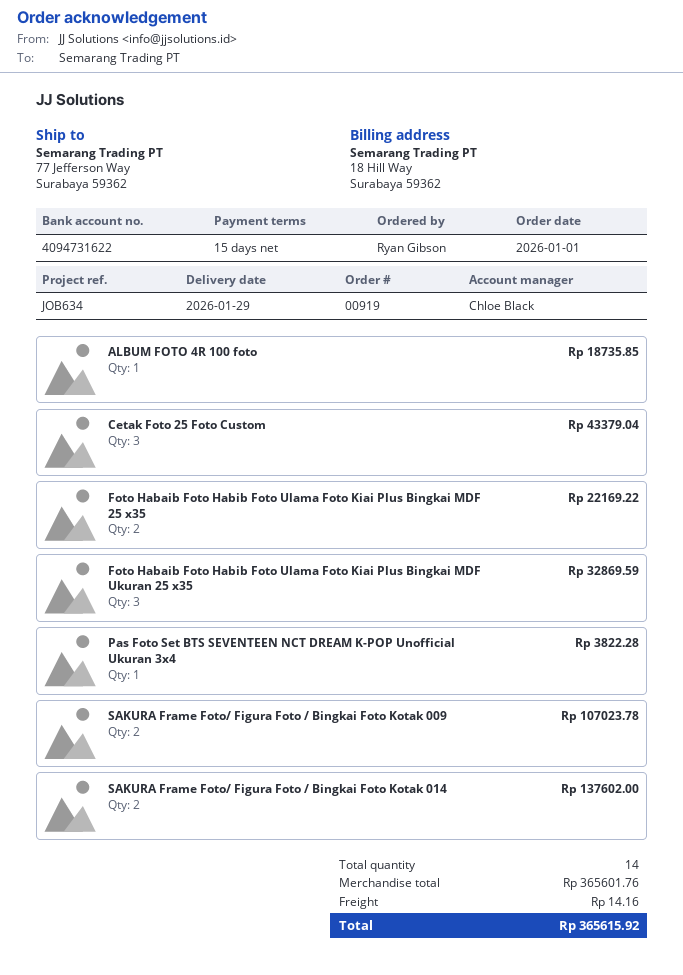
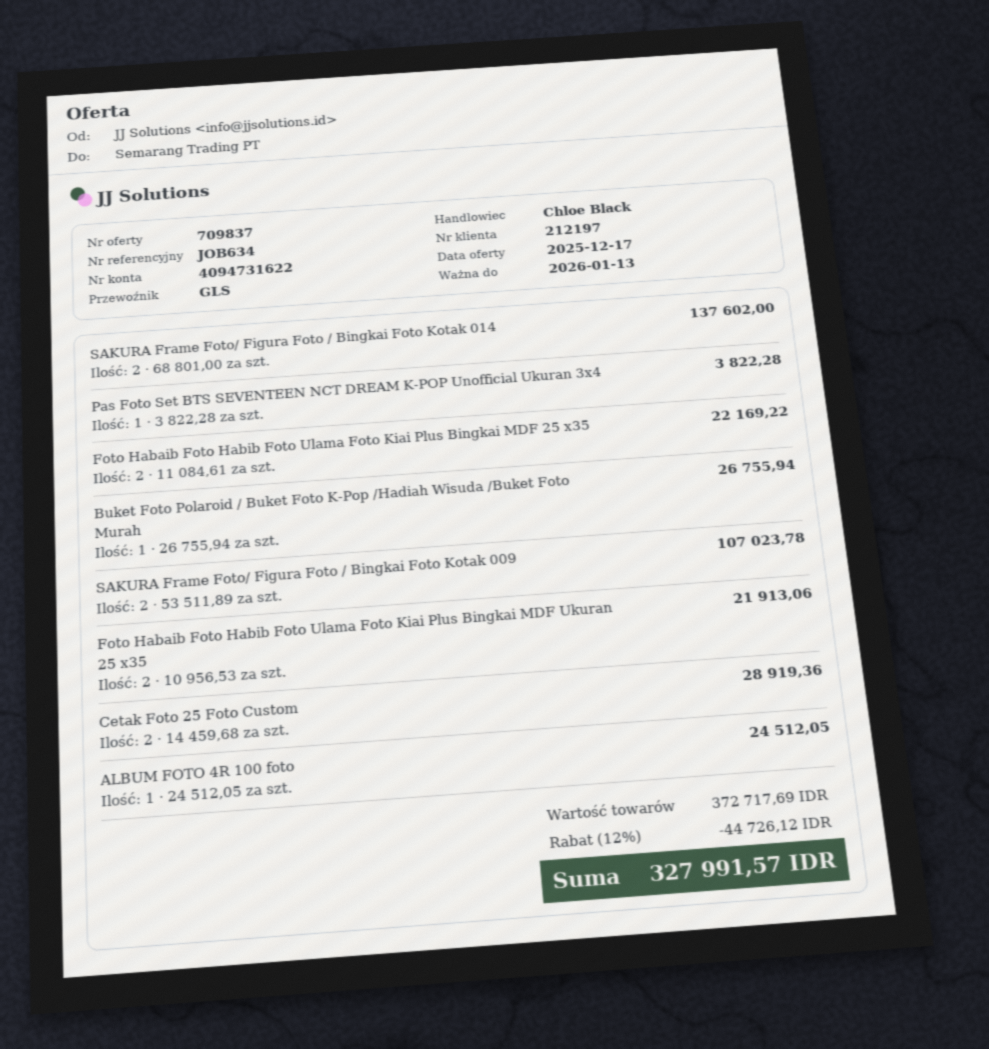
ALBUM FOTO 4R 100 foto: 1 for 18735.85 -> 1 for 24512.05
Cetak Foto 25 Foto Custom: 3 for 43379.04 -> 2 for 28919.36
Foto Habaib Foto Habib Foto Ulama Foto Kiai Plus Bingkai MDF Ukuran 25 x35: 3 for 32869.59 -> 2 for 21913.06
Buket Foto Polaroid / Buket Foto K-Pop /Hadiah Wisuda /Buket Foto Murah: none -> 1 for 26755.94
subtotal: 365601.76 -> 372717.69
discount: none -> 12% = 44726.12
shipping: 14.16 -> none
total: 365615.92 -> 327991.57

